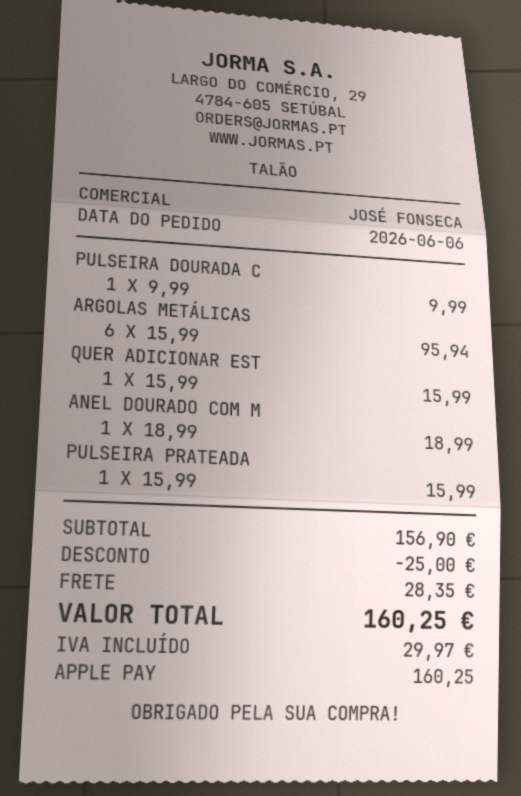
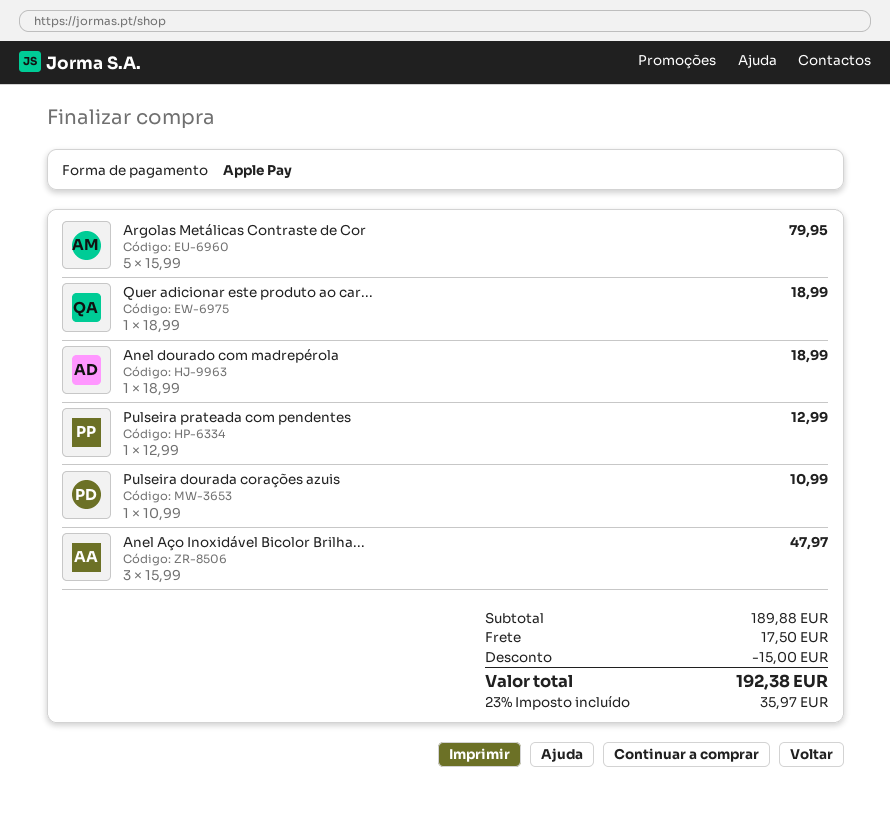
PULSEIRA DOURADA C: 1 x 9.99 = 9.99 -> 1 x 10.99 = 10.99
ARGOLAS METÁLICAS: 6 x 15.99 = 95.94 -> 5 x 15.99 = 79.95
QUER ADICIONAR EST: 1 x 15.99 = 15.99 -> 1 x 18.99 = 18.99
PULSEIRA PRATEADA: 1 x 15.99 = 15.99 -> 1 x 12.99 = 12.99
Anel Aço Inoxidável Bicolor Brilha...: none -> 3 x 15.99 = 47.97
subtotal: 156.90 -> 189.88
discount: 25.00 -> 15.00
shipping: 28.35 -> 17.50
tax: 29.97 -> 35.97
total: 160.25 -> 192.38

